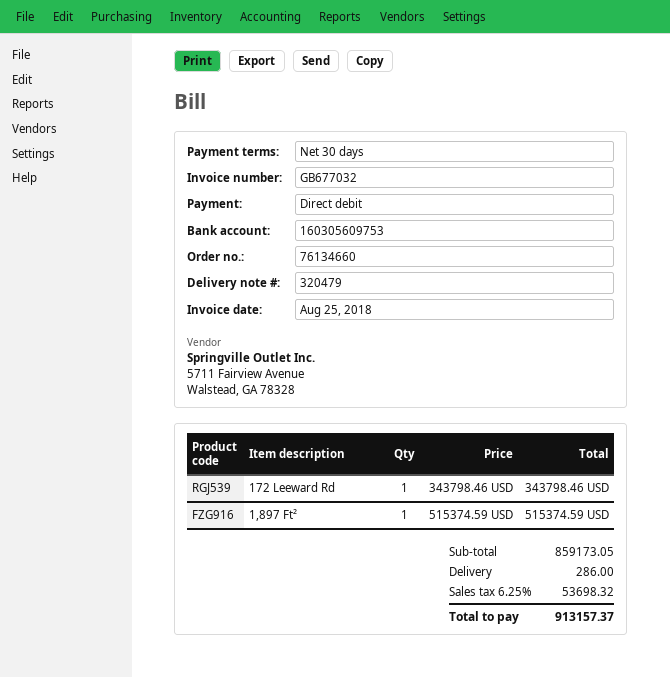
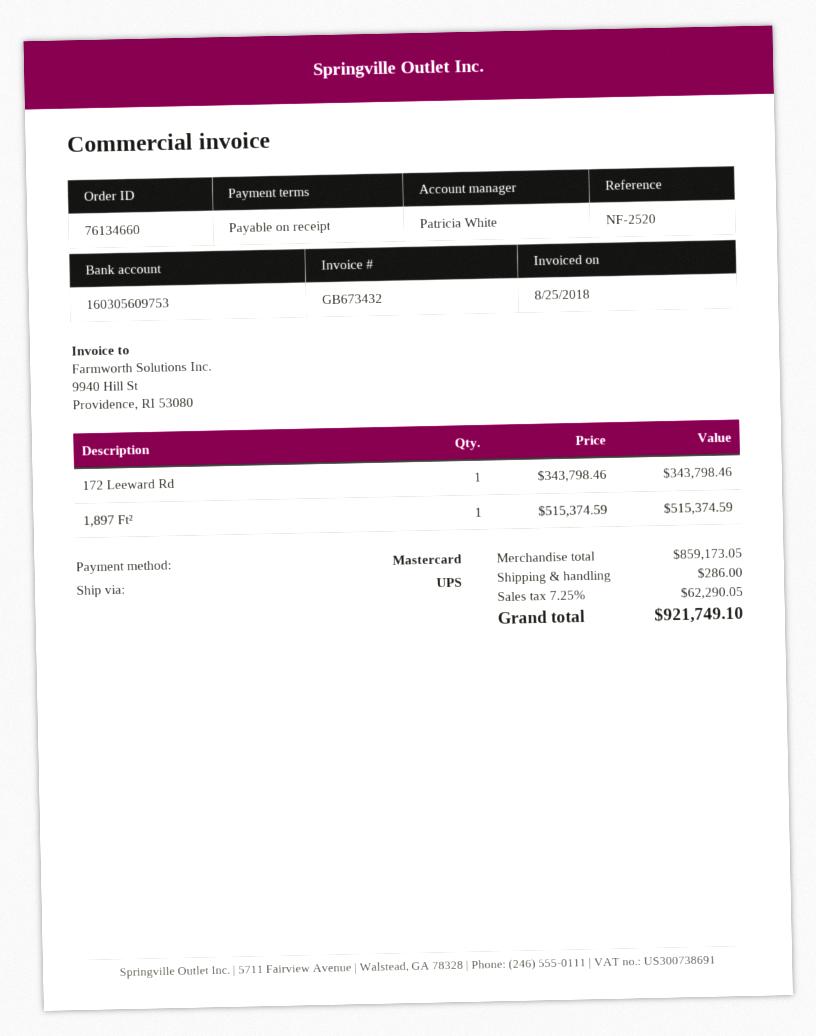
invoice number: GB677032 -> GB673432
payment terms: 30 days -> on receipt
payment method: direct debit -> Mastercard
tax: 6.25% = 53698.32 -> 7.25% = 62290.05
total: 913157.37 -> 921749.10

